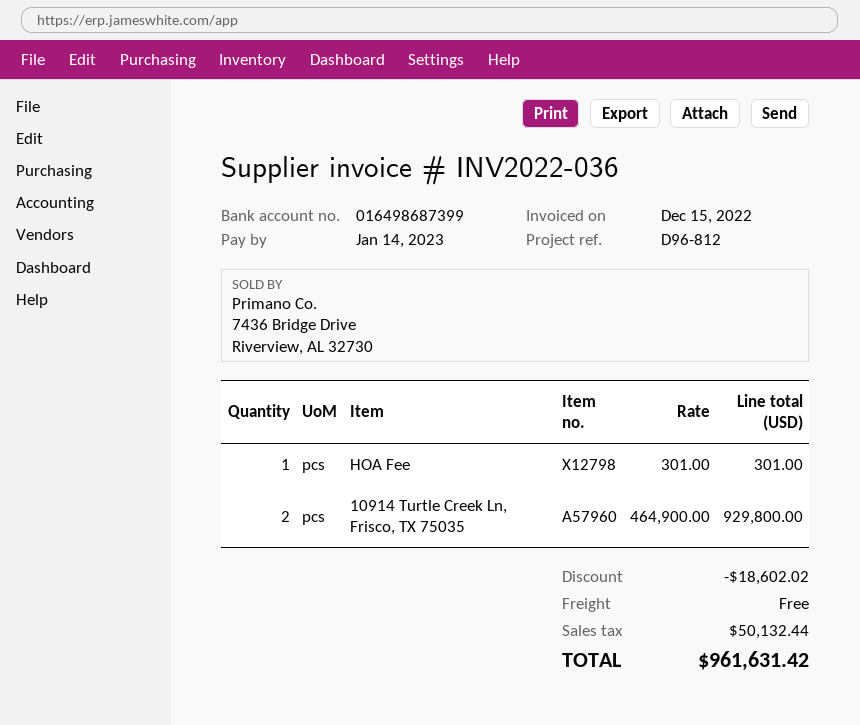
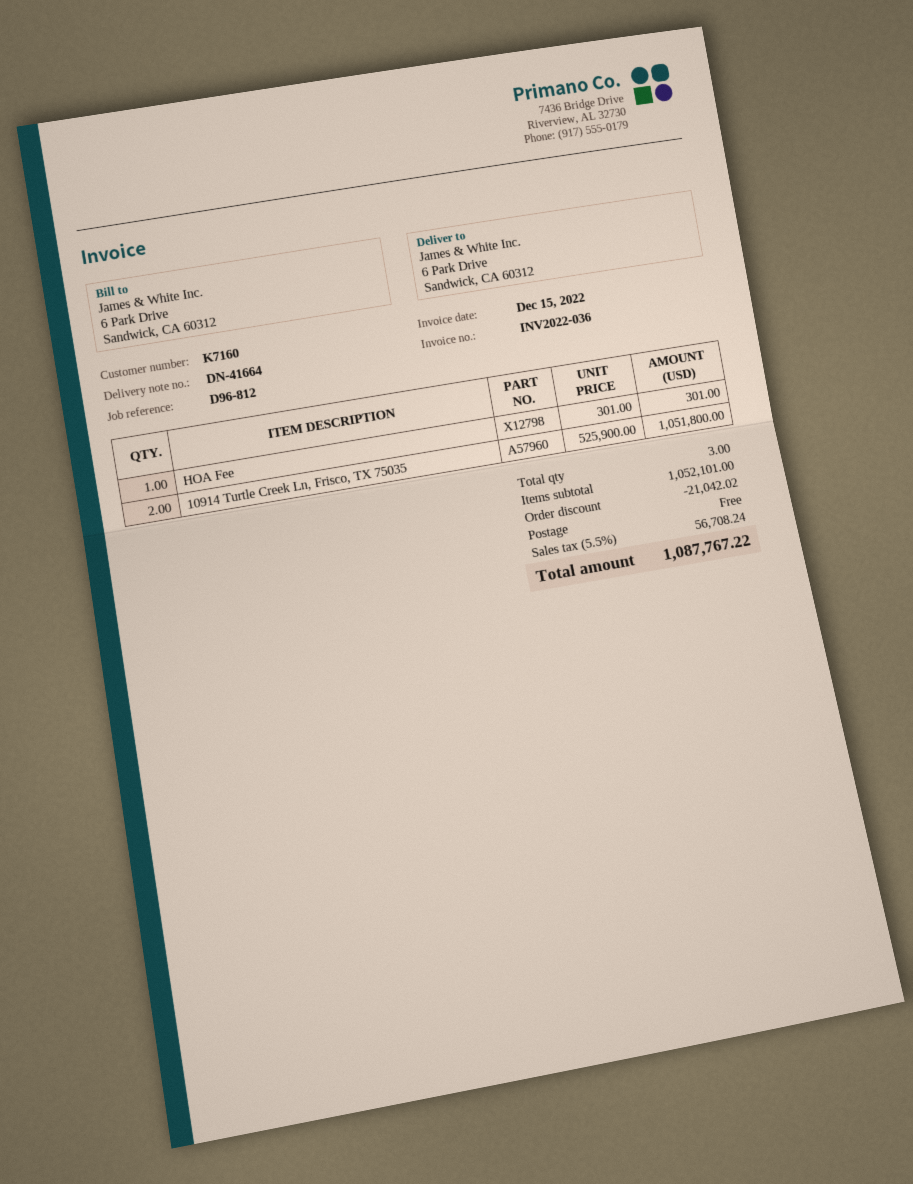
10914 Turtle Creek Ln, Frisco, TX 75035: 2 x 464900.00 = 929800.00 -> 2 x 525900.00 = 1051800.00
discount: 18602.02 -> 21042.02
tax: 50132.44 -> 56708.24
total: 961631.42 -> 1087767.22

